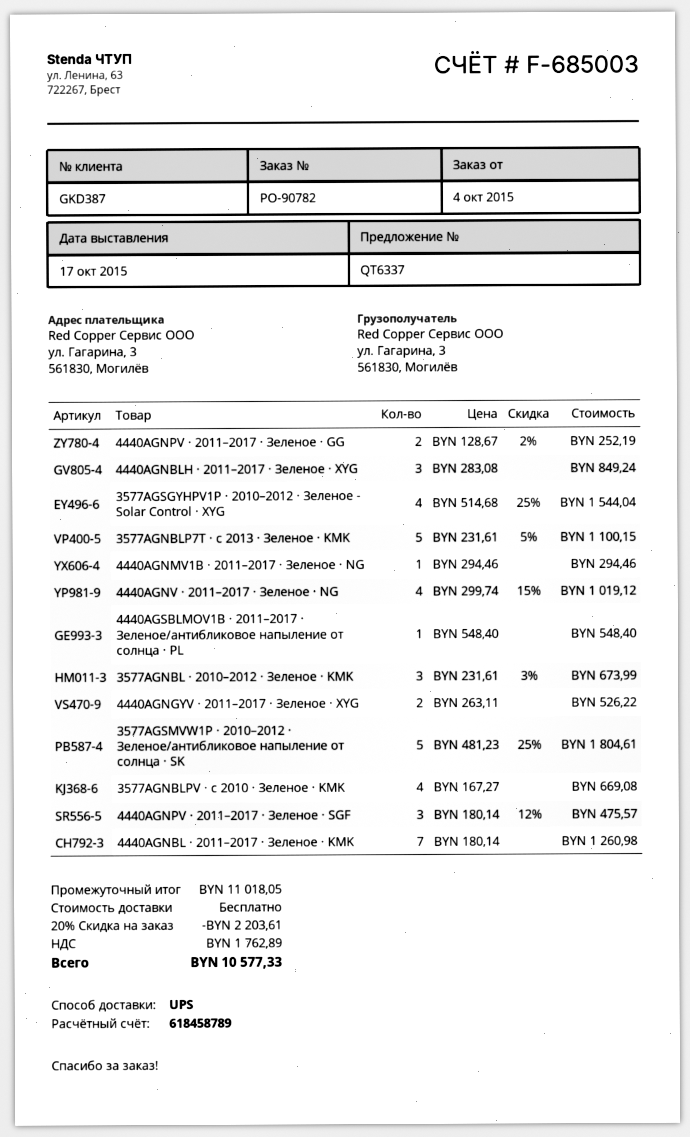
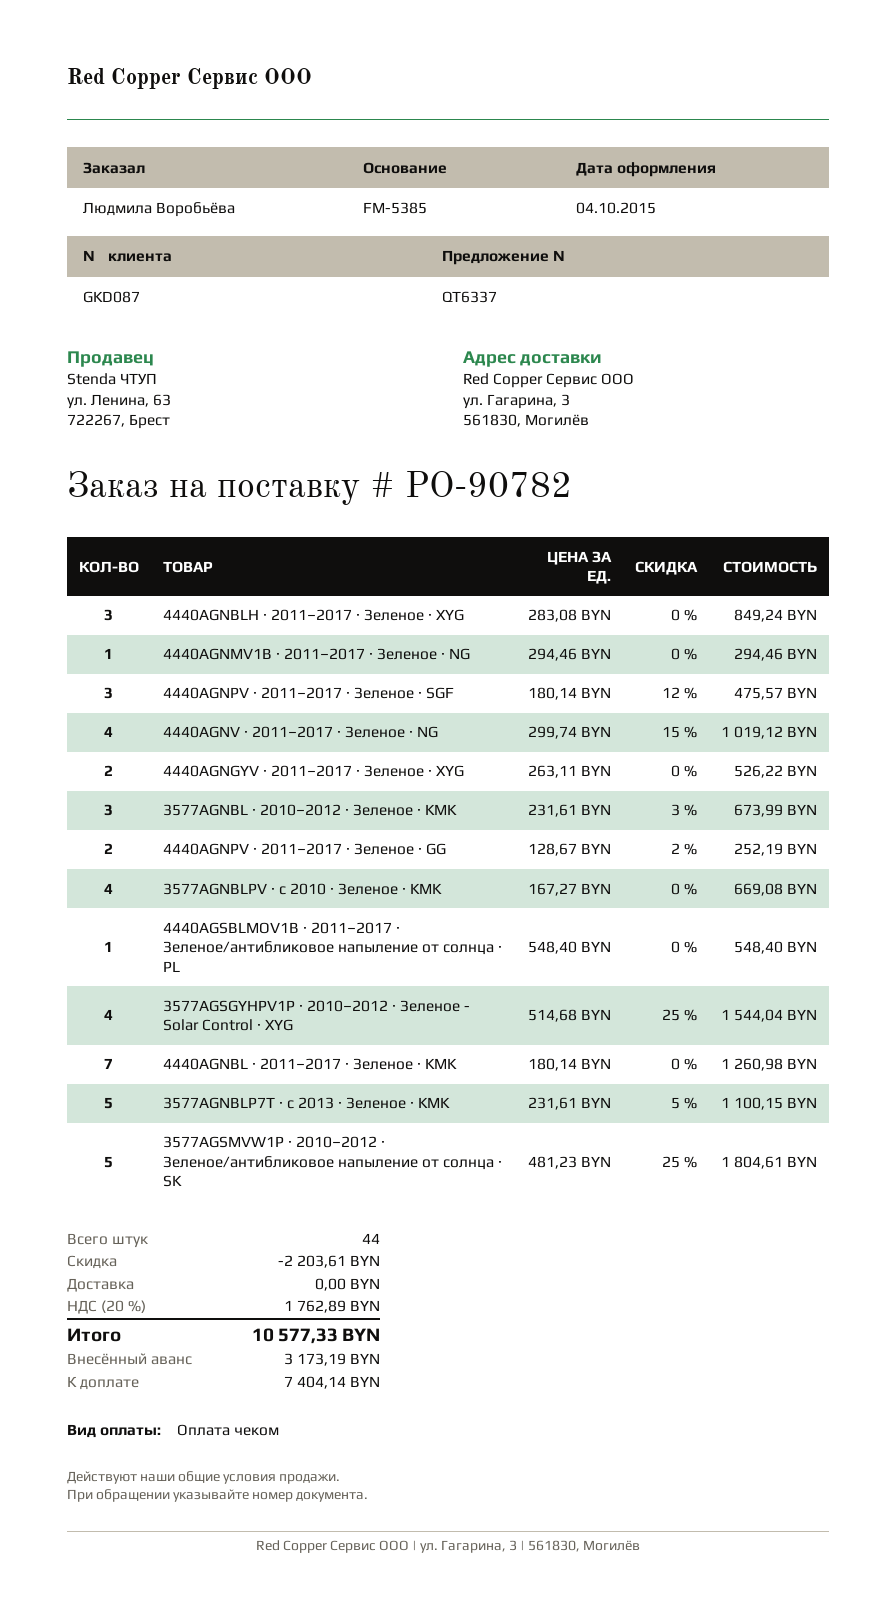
customer number: GKD387 -> GKD087

